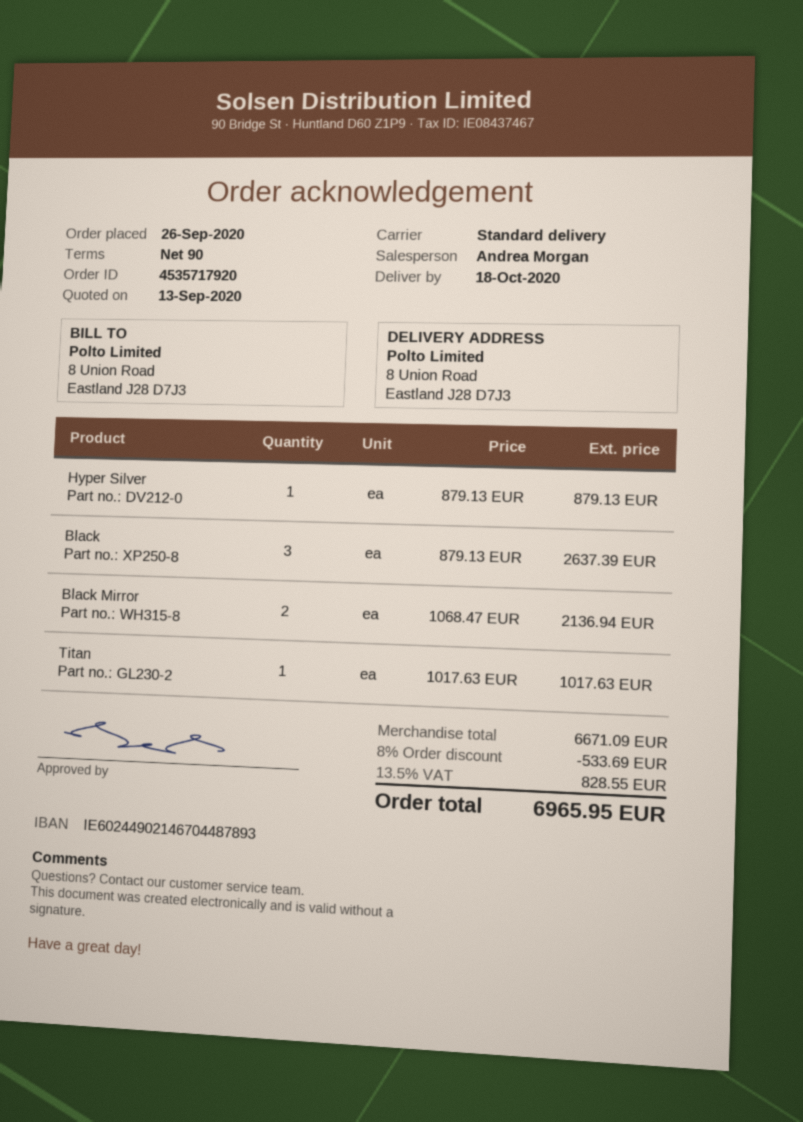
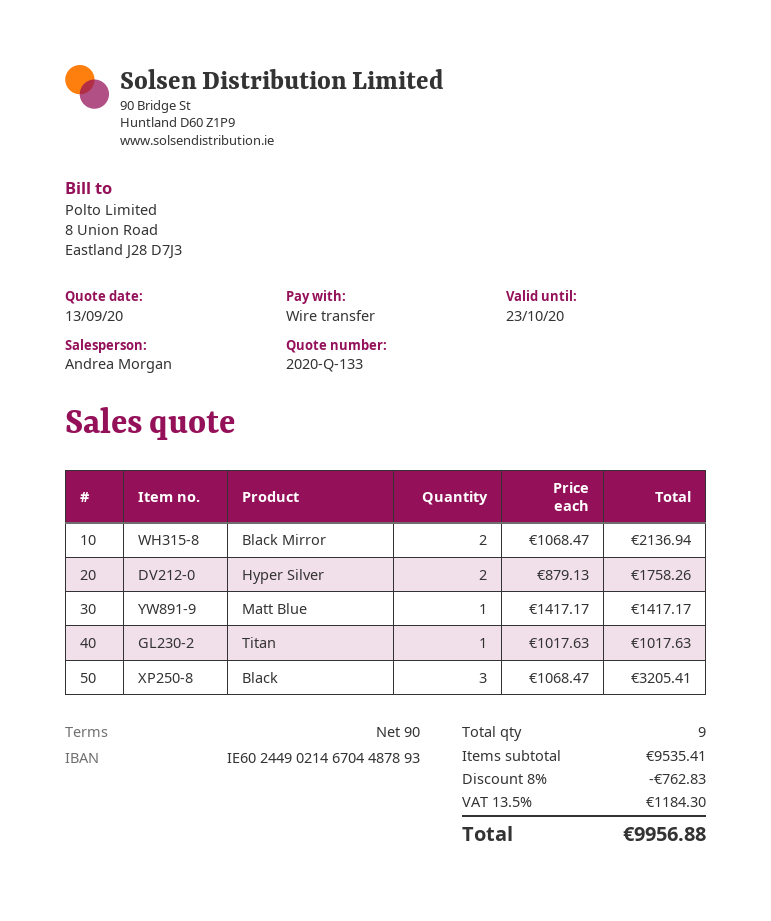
Hyper Silver: 1 x 879.13 = 879.13 -> 2 x 879.13 = 1758.26
Black: 3 x 879.13 = 2637.39 -> 3 x 1068.47 = 3205.41
Matt Blue: none -> 1 x 1417.17 = 1417.17
subtotal: 6671.09 -> 9535.41
discount: 8% = 533.69 -> 8% = 762.83
tax: 13.5% = 828.55 -> 13.5% = 1184.30
total: 6965.95 -> 9956.88

